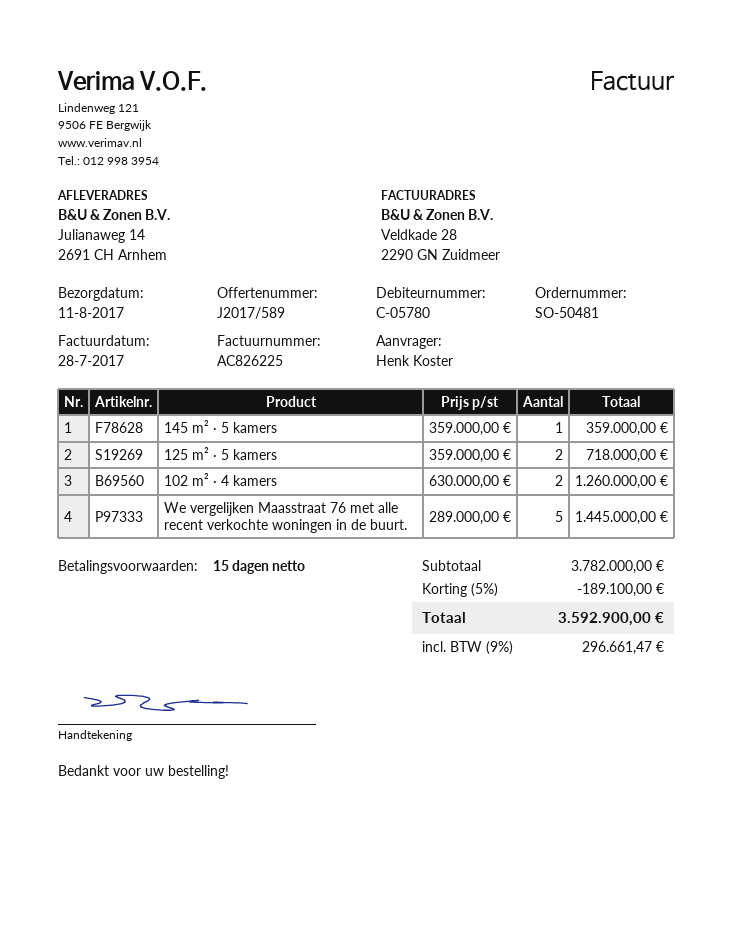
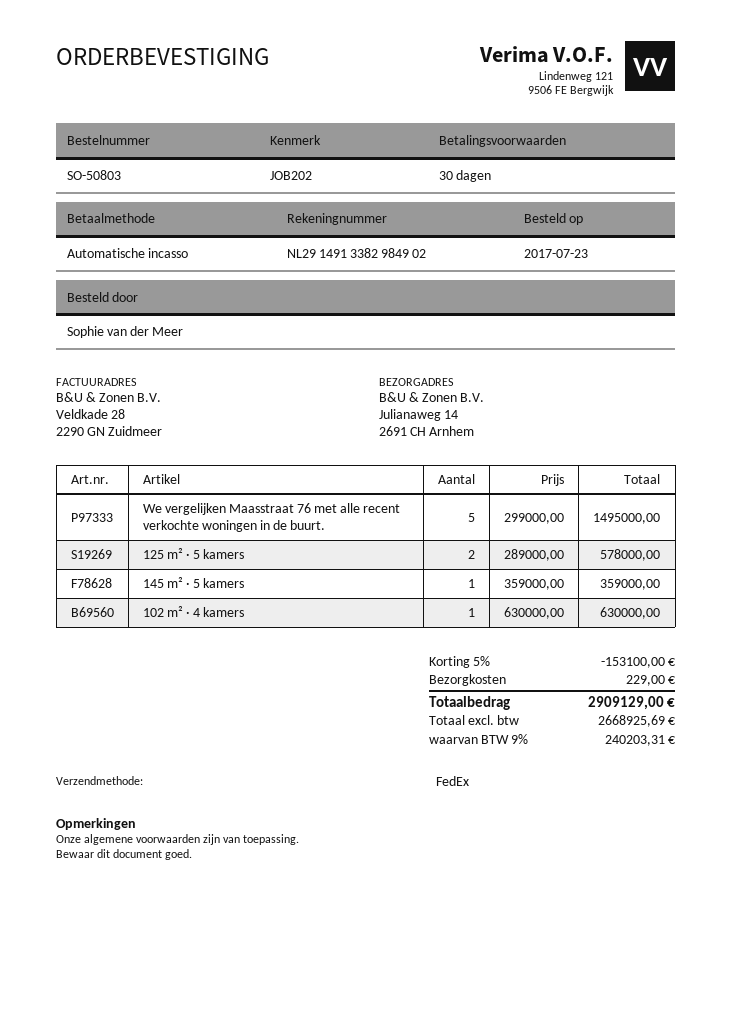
order number: SO-50481 -> SO-50803
payment terms: 15 days -> 30 days
ordered by: Henk Koster -> Sophie van der Meer
125 m² · 5 kamers: 2 x 359000.00 = 718000.00 -> 2 x 289000.00 = 578000.00
102 m² · 4 kamers: 2 x 630000.00 = 1260000.00 -> 1 x 630000.00 = 630000.00
We vergelijken Maasstraat 76 met alle recent verkochte woningen in de buurt.: 5 x 289000.00 = 1445000.00 -> 5 x 299000.00 = 1495000.00
discount: 5% = 189100.00 -> 5% = 153100.00
shipping: none -> 229.00
tax: 9% = 296661.47 -> 9% = 240203.31
total: 3592900.00 -> 2909129.00

